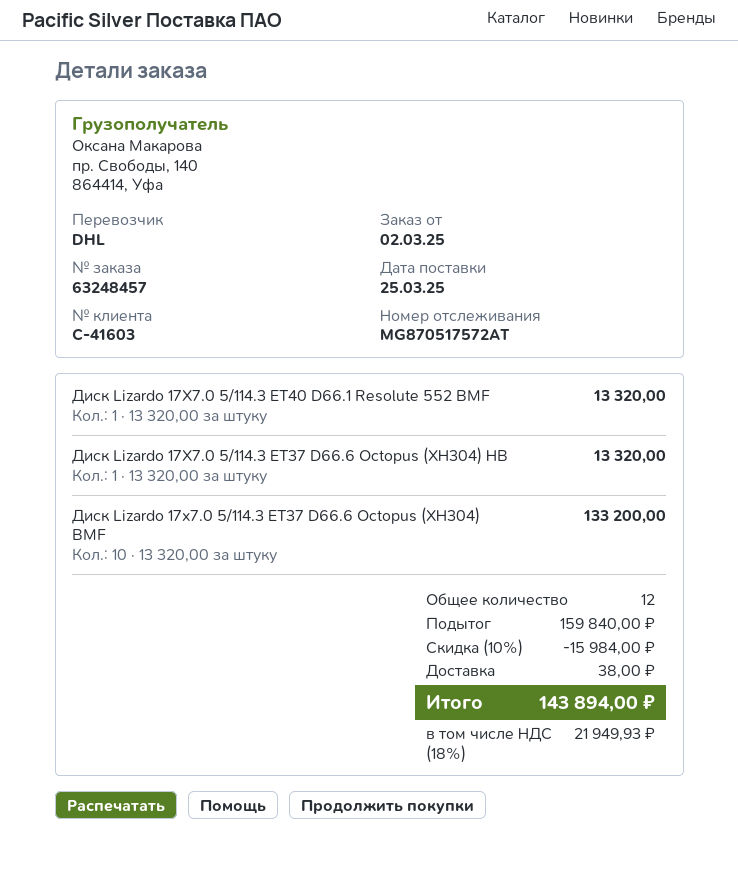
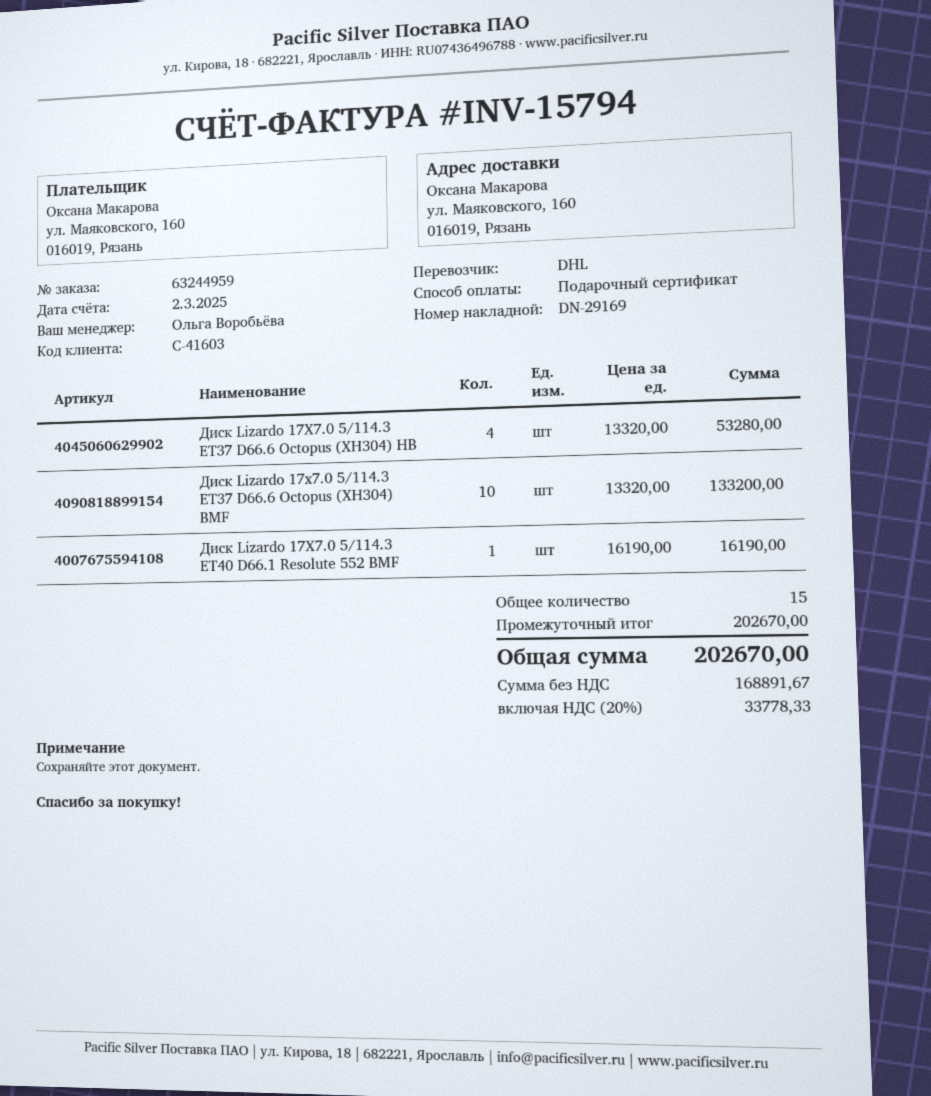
order number: 63248457 -> 63244959
ship to: пр. Свободы, 140, 864414, Уфа -> ул. Маяковского, 160, 016019, Рязань
Диск Lizardo 17X7.0 5/114.3 ET40 D66.1 Resolute 552 BMF: 1 x 13320.00 = 13320.00 -> 1 x 16190.00 = 16190.00
Диск Lizardo 17X7.0 5/114.3 ET37 D66.6 Octopus (XH304) HB: 1 x 13320.00 = 13320.00 -> 4 x 13320.00 = 53280.00
total quantity: 12 -> 15
subtotal: 159840.00 -> 202670.00
discount: 10% = 15984.00 -> none
shipping: 38.00 -> none
tax: 18% = 21949.93 -> 20% = 33778.33
total: 143894.00 -> 202670.00

